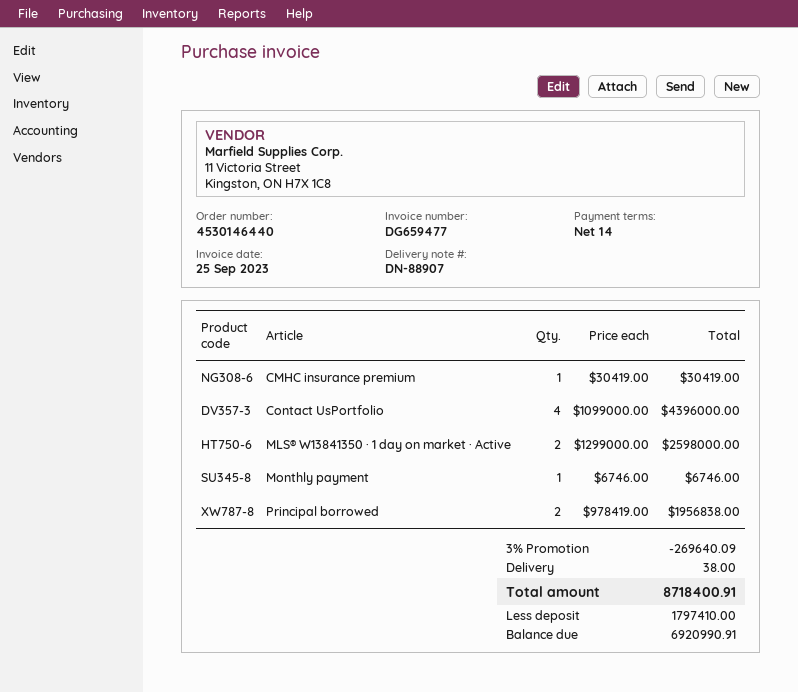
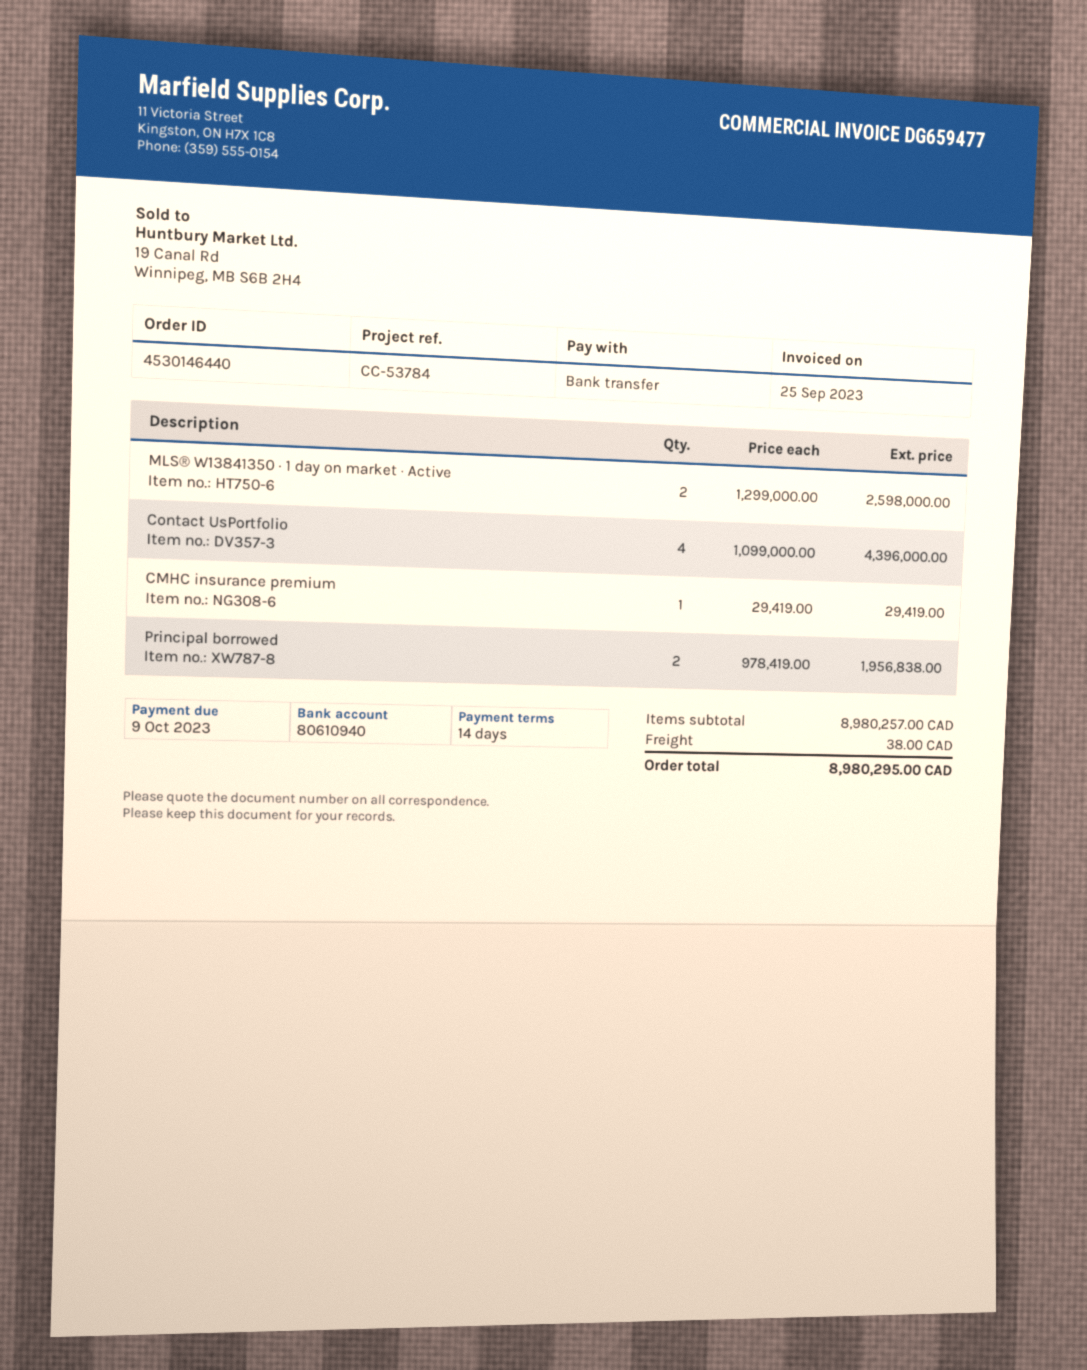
CMHC insurance premium: 1 x 30419.00 = 30419.00 -> 1 x 29419.00 = 29419.00
Monthly payment: 1 x 6746.00 = 6746.00 -> none
discount: 3% = 269640.09 -> none
total: 8718400.91 -> 8980295.00

